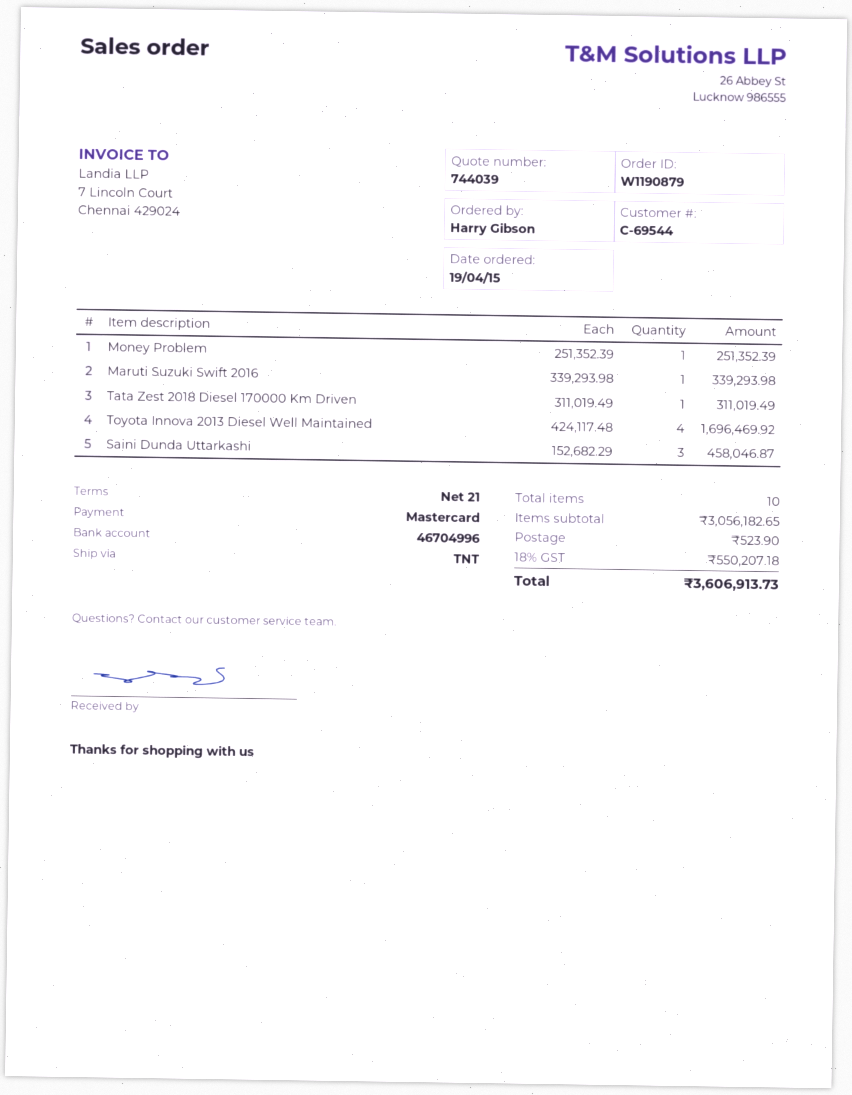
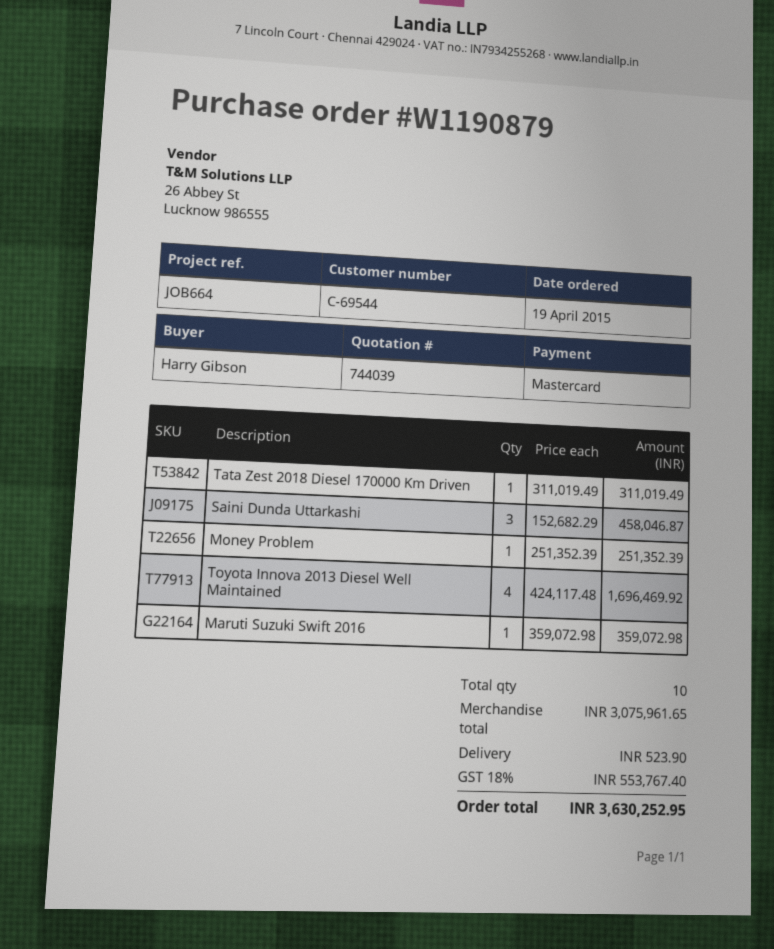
Maruti Suzuki Swift 2016: 1 x 339293.98 = 339293.98 -> 1 x 359072.98 = 359072.98
subtotal: 3056182.65 -> 3075961.65
tax: 18% = 550207.18 -> 18% = 553767.40
total: 3606913.73 -> 3630252.95

